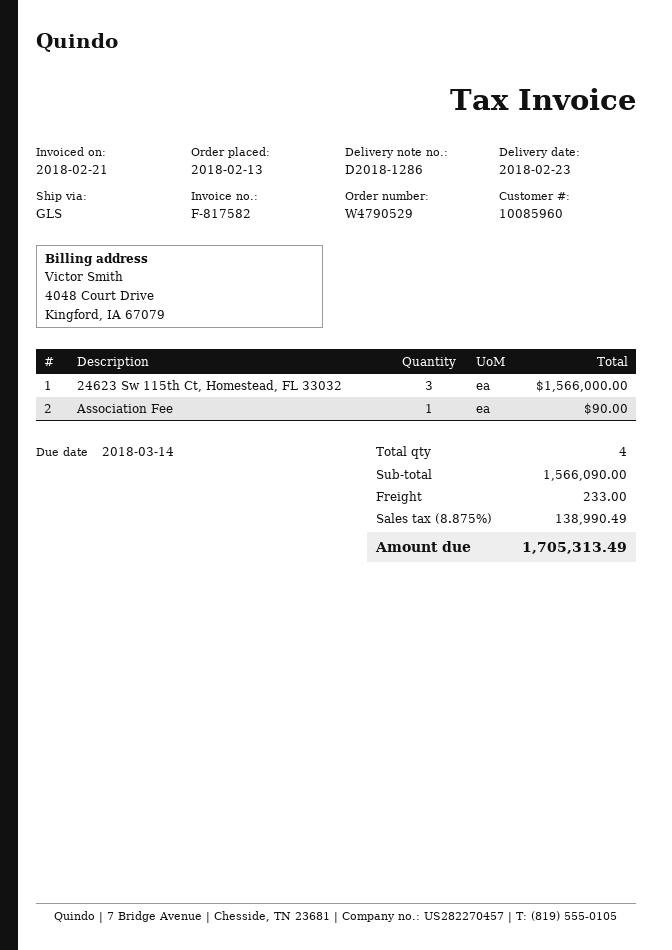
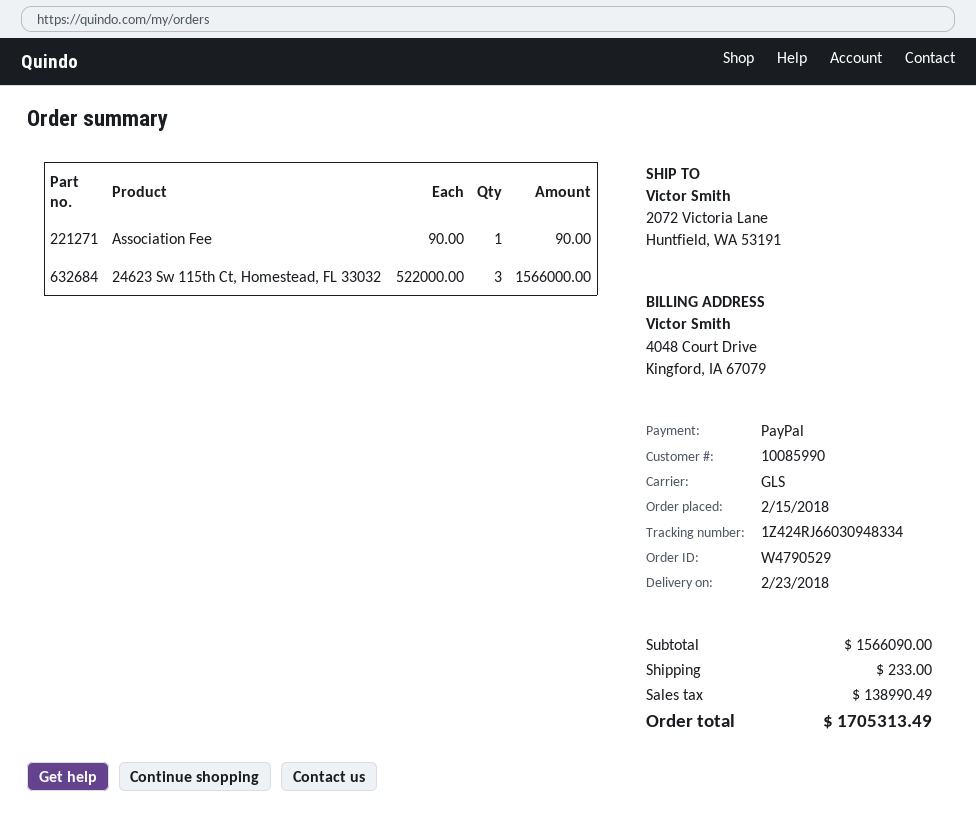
order date: 2018-02-13 -> 2018-02-15
customer number: 10085960 -> 10085990

